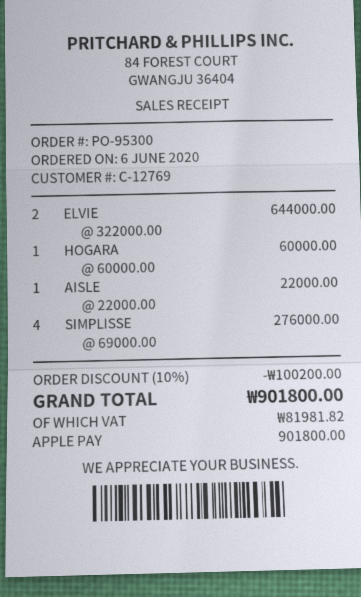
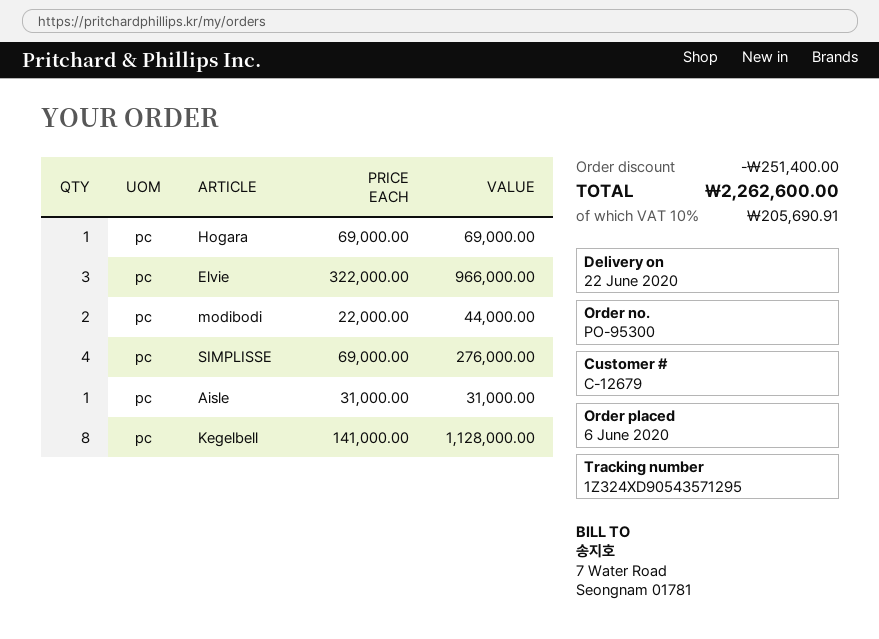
customer number: C-12769 -> C-12679
ELVIE: 2 x 322000.00 = 644000.00 -> 3 x 322000.00 = 966000.00
HOGARA: 1 x 60000.00 = 60000.00 -> 1 x 69000.00 = 69000.00
AISLE: 1 x 22000.00 = 22000.00 -> 1 x 31000.00 = 31000.00
modibodi: none -> 2 x 22000.00 = 44000.00
Kegelbell: none -> 8 x 141000.00 = 1128000.00
discount: 100200.00 -> 251400.00
tax: 81981.82 -> 205690.91
total: 901800.00 -> 2262600.00

